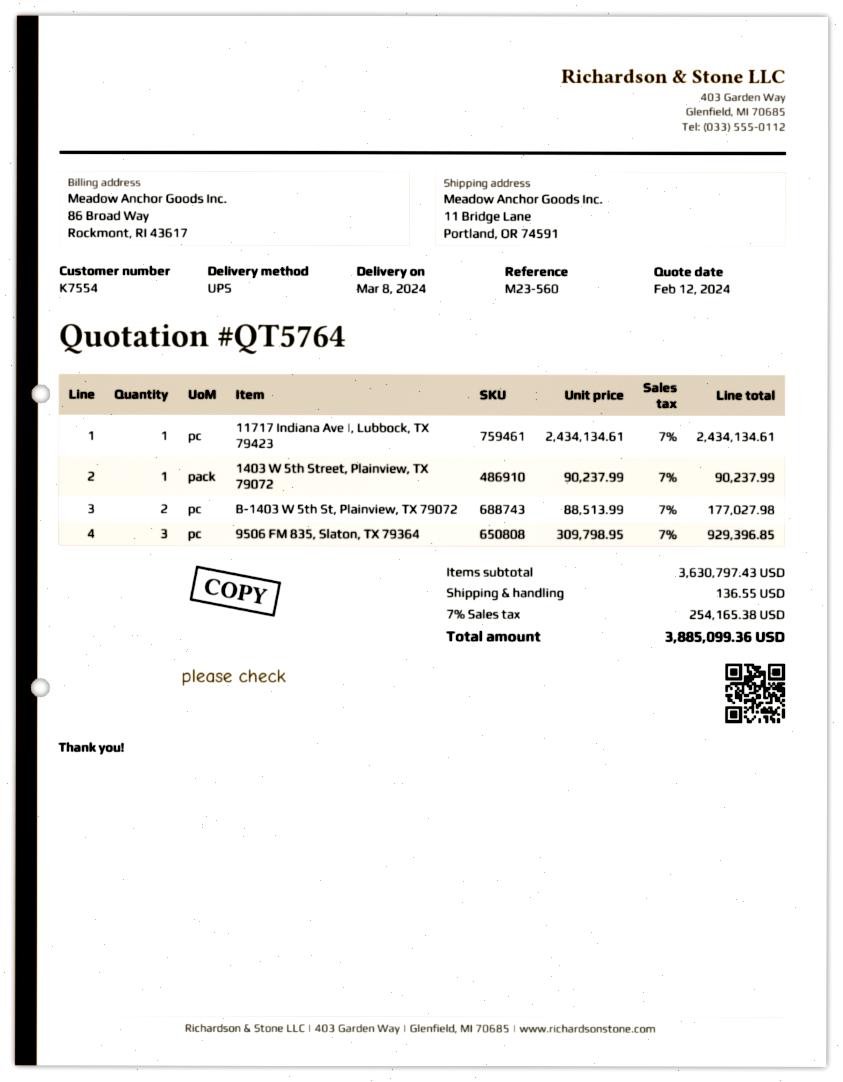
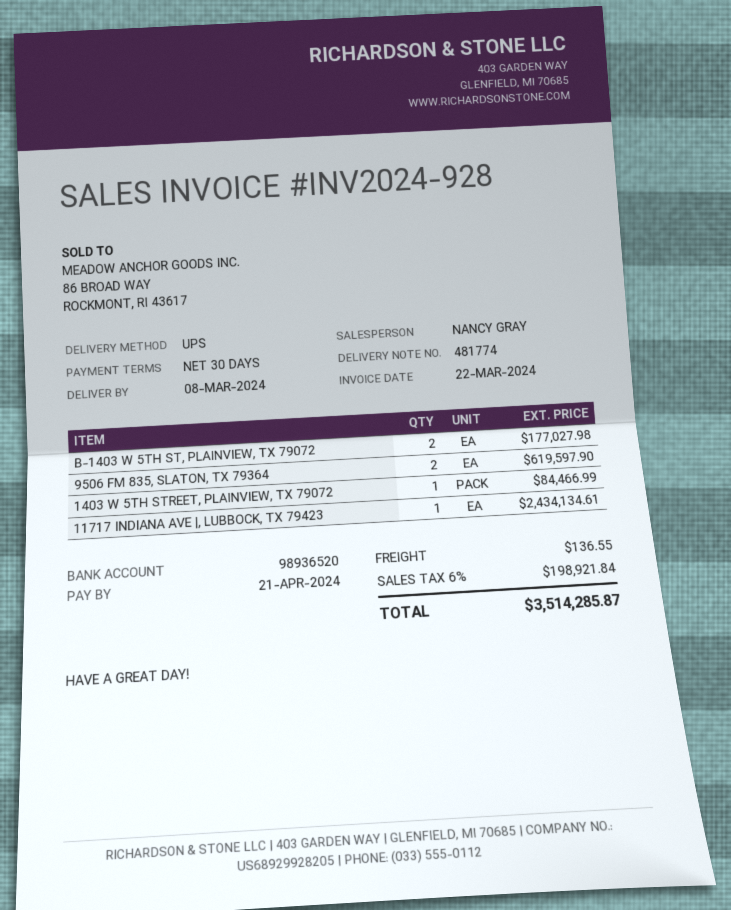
1403 W 5th Street, Plainview, TX 79072: 1 for 90237.99 -> 1 for 84466.99
9506 FM 835, Slaton, TX 79364: 3 for 929396.85 -> 2 for 619597.90
tax: 7% = 254165.38 -> 6% = 198921.84
total: 3885099.36 -> 3514285.87

